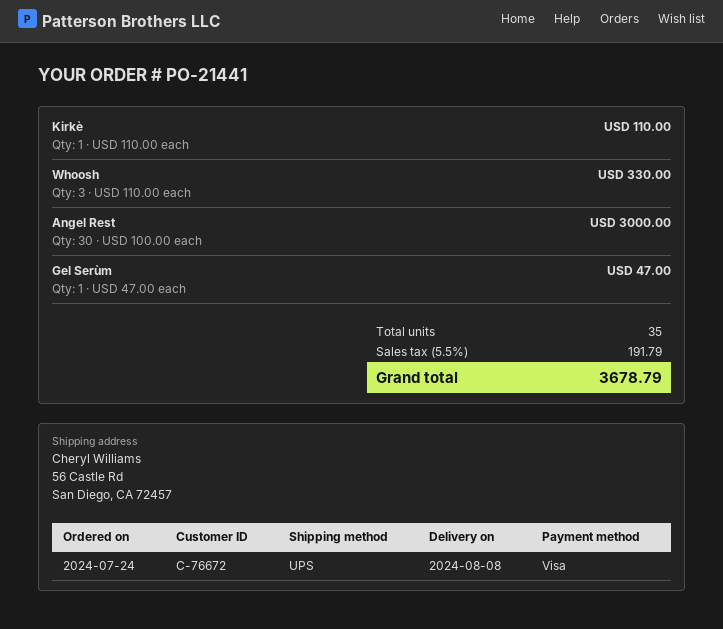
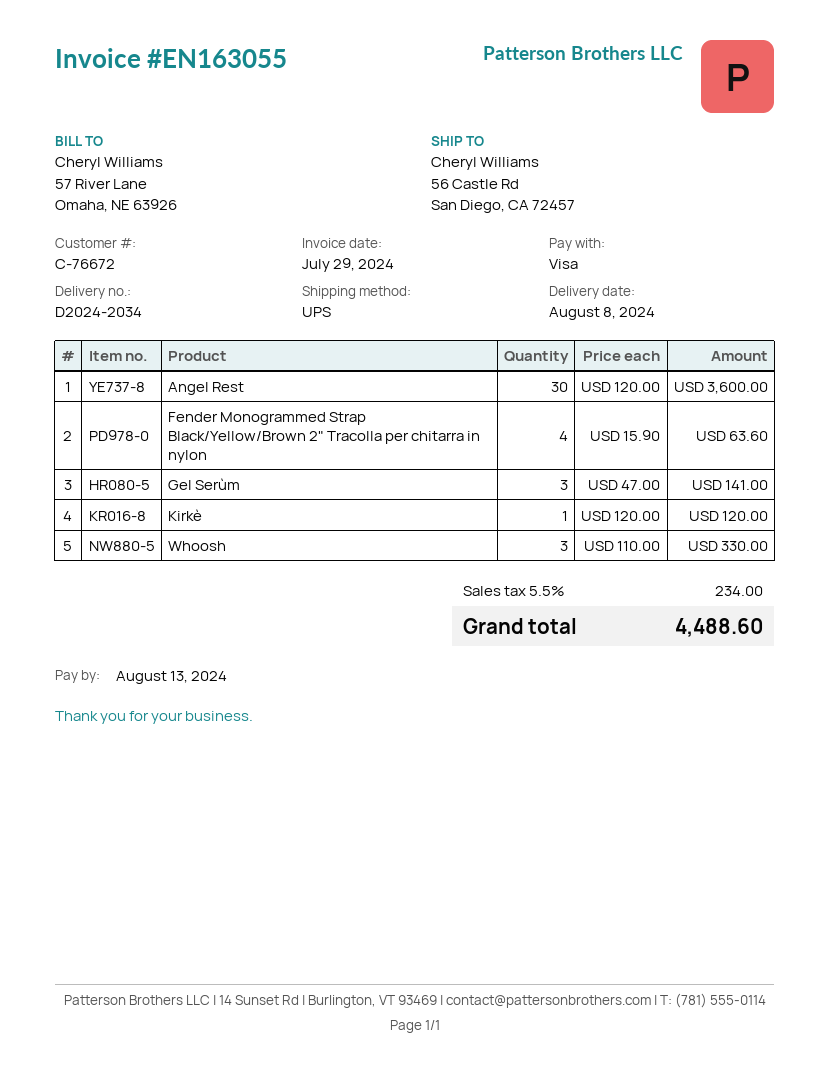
Kirkè: 1 x 110.00 = 110.00 -> 1 x 120.00 = 120.00
Angel Rest: 30 x 100.00 = 3000.00 -> 30 x 120.00 = 3600.00
Gel Serùm: 1 x 47.00 = 47.00 -> 3 x 47.00 = 141.00
Fender Monogrammed Strap Black/Yellow/Brown 2" Tracolla per chitarra in nylon: none -> 4 x 15.90 = 63.60
tax: 5.5% = 191.79 -> 5.5% = 234.00
total: 3678.79 -> 4488.60

